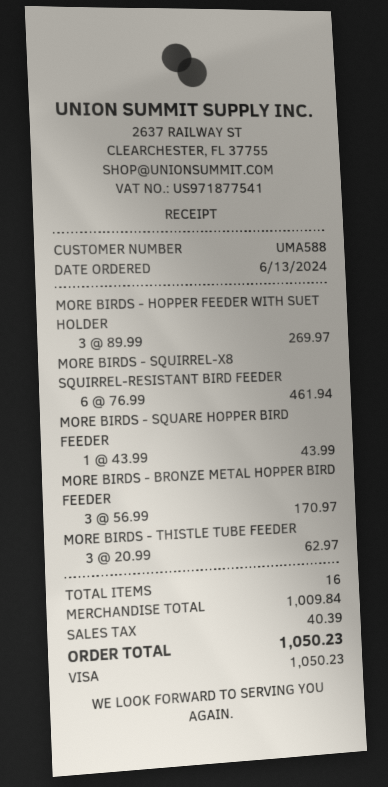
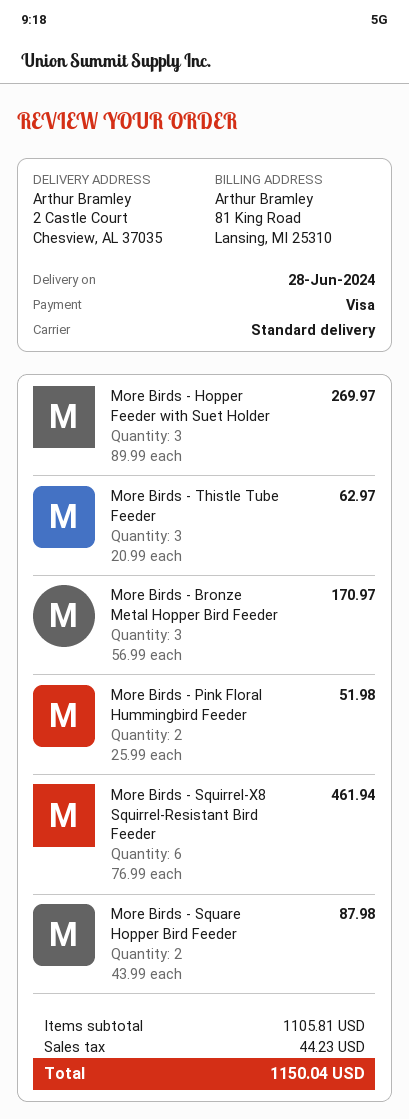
MORE BIRDS - SQUARE HOPPER BIRD FEEDER: 1 x 43.99 = 43.99 -> 2 x 43.99 = 87.98
More Birds - Pink Floral Hummingbird Feeder: none -> 2 x 25.99 = 51.98
subtotal: 1009.84 -> 1105.81
tax: 40.39 -> 44.23
total: 1050.23 -> 1150.04

